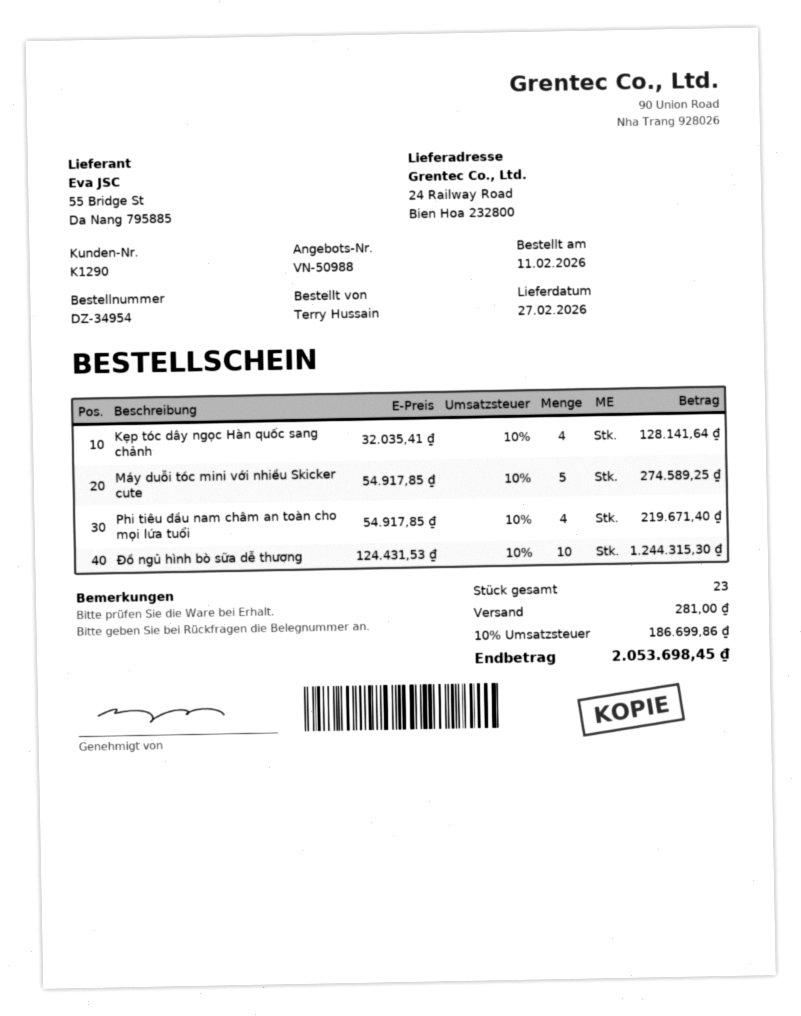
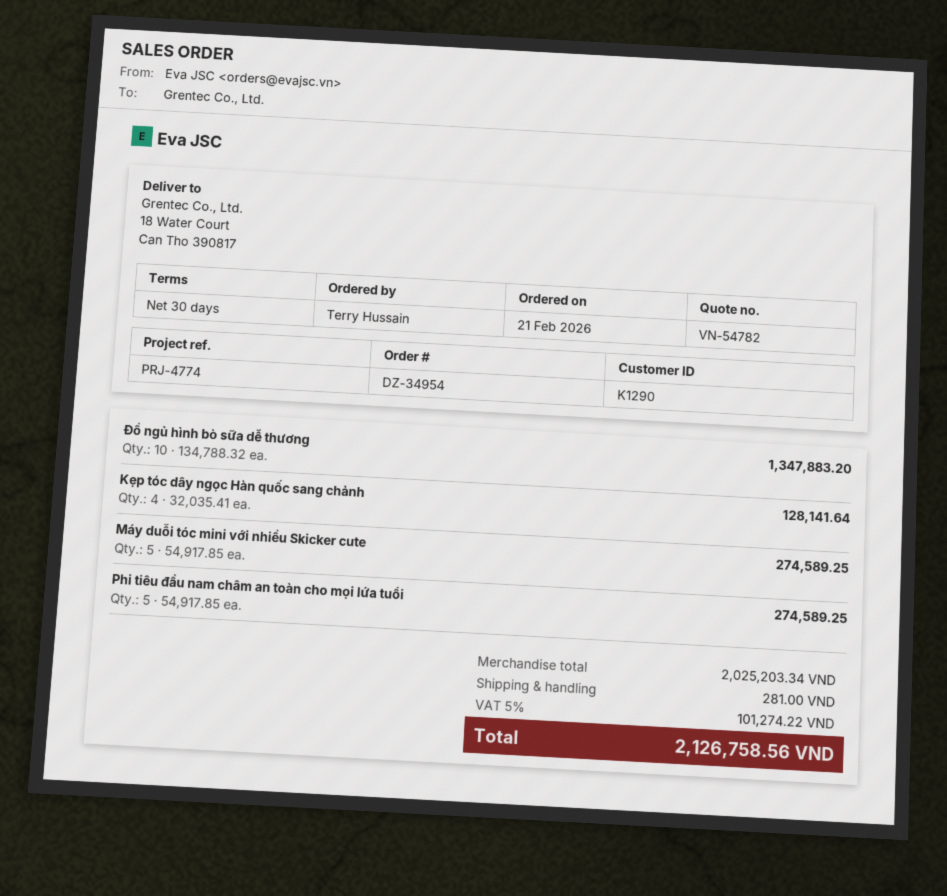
quote number: VN-50988 -> VN-54782
order date: 2026-02-11 -> 2026-02-21
ship to: 24 Railway Road, Bien Hoa 232800 -> 18 Water Court, Can Tho 390817
Phi tiêu đầu nam châm an toàn cho mọi lứa tuổi: 4 x 54917.85 = 219671.40 -> 5 x 54917.85 = 274589.25
Đồ ngủ hình bò sữa dễ thương: 10 x 124431.53 = 1244315.30 -> 10 x 134788.32 = 1347883.20
tax: 10% = 186699.86 -> 5% = 101274.22
total: 2053698.45 -> 2126758.56

